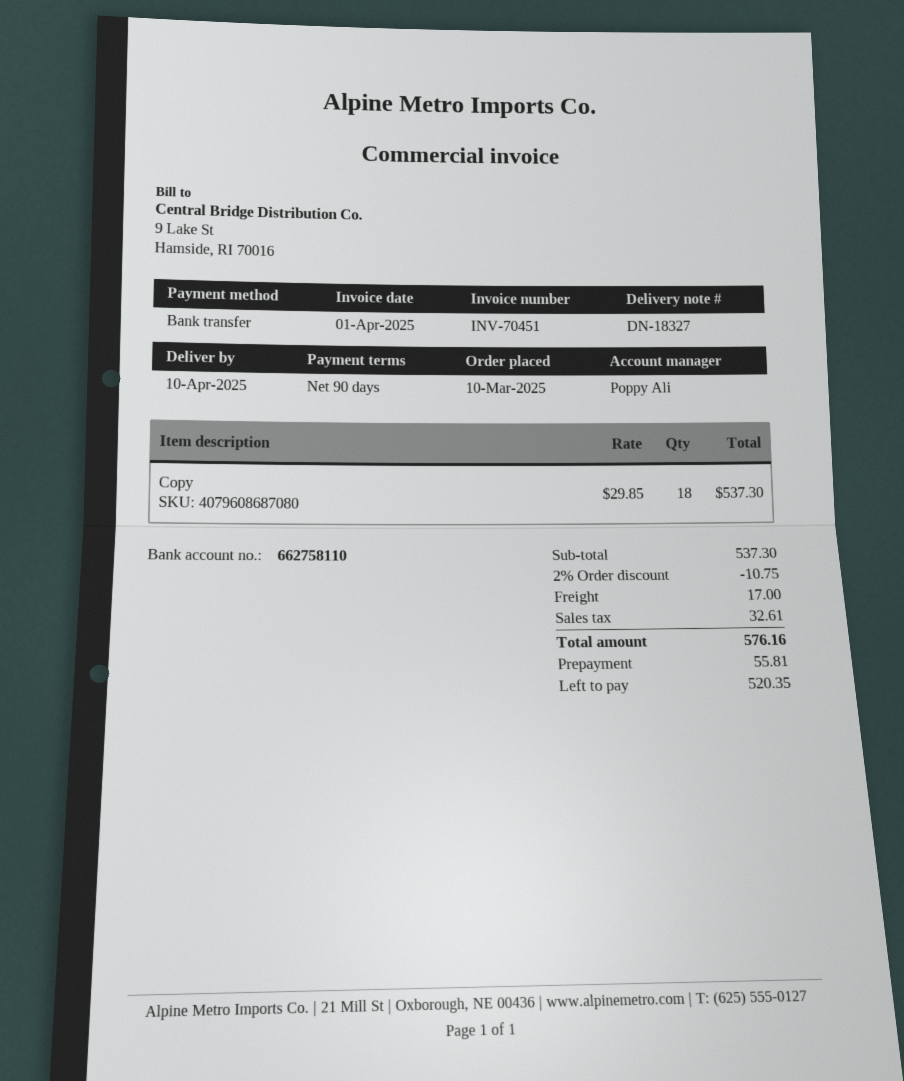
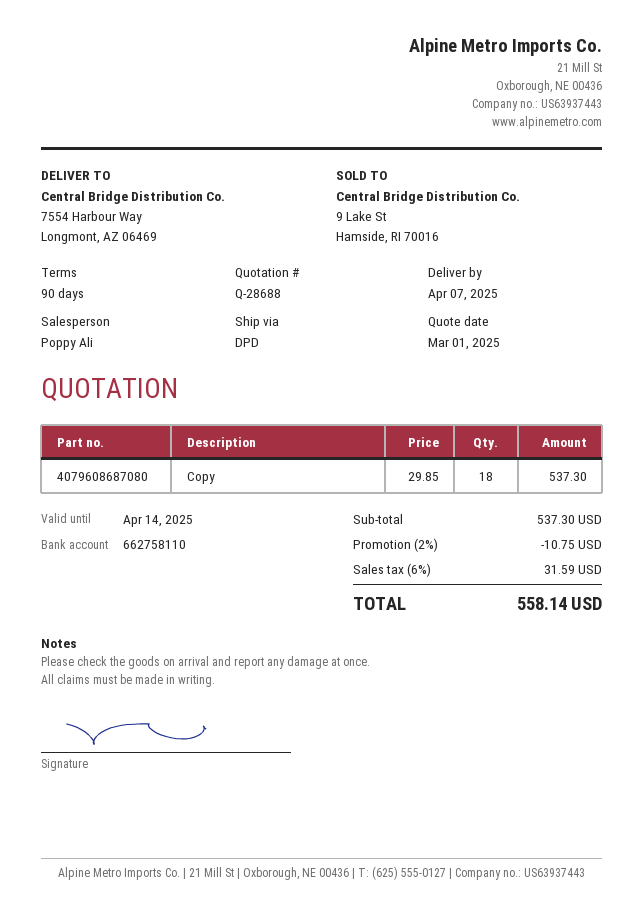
delivery date: 2025-04-10 -> 2025-04-07
shipping: 17.00 -> none
tax: 32.61 -> 31.59
total: 576.16 -> 558.14

